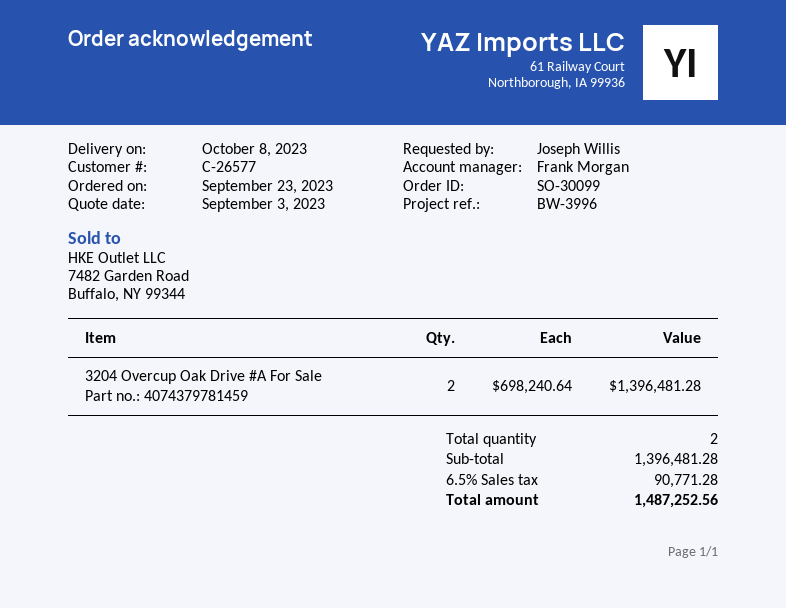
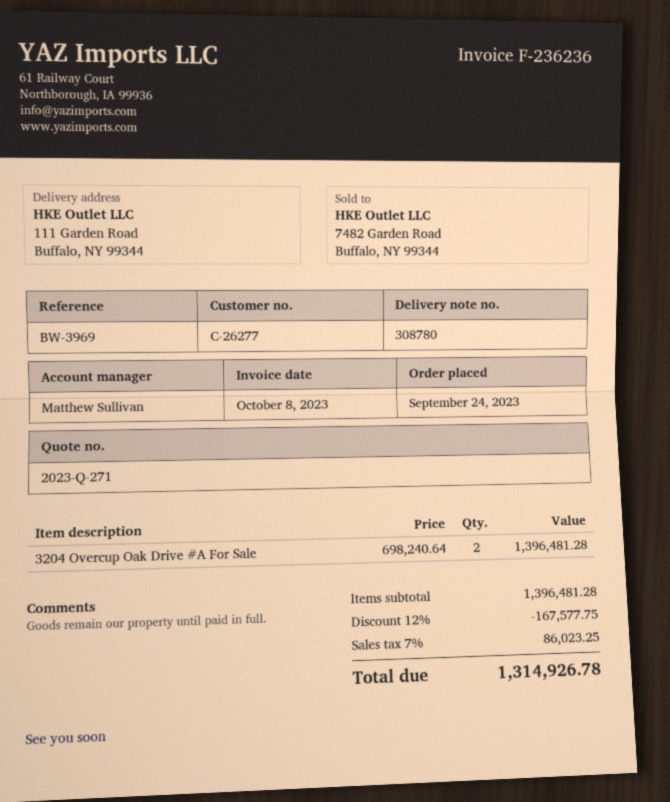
order date: 2023-09-23 -> 2023-09-24
customer number: C-26577 -> C-26277
reference: BW-3996 -> BW-3969
sales rep: Frank Morgan -> Matthew Sullivan
discount: none -> 12% = 167577.75
tax: 6.5% = 90771.28 -> 7% = 86023.25
total: 1487252.56 -> 1314926.78

